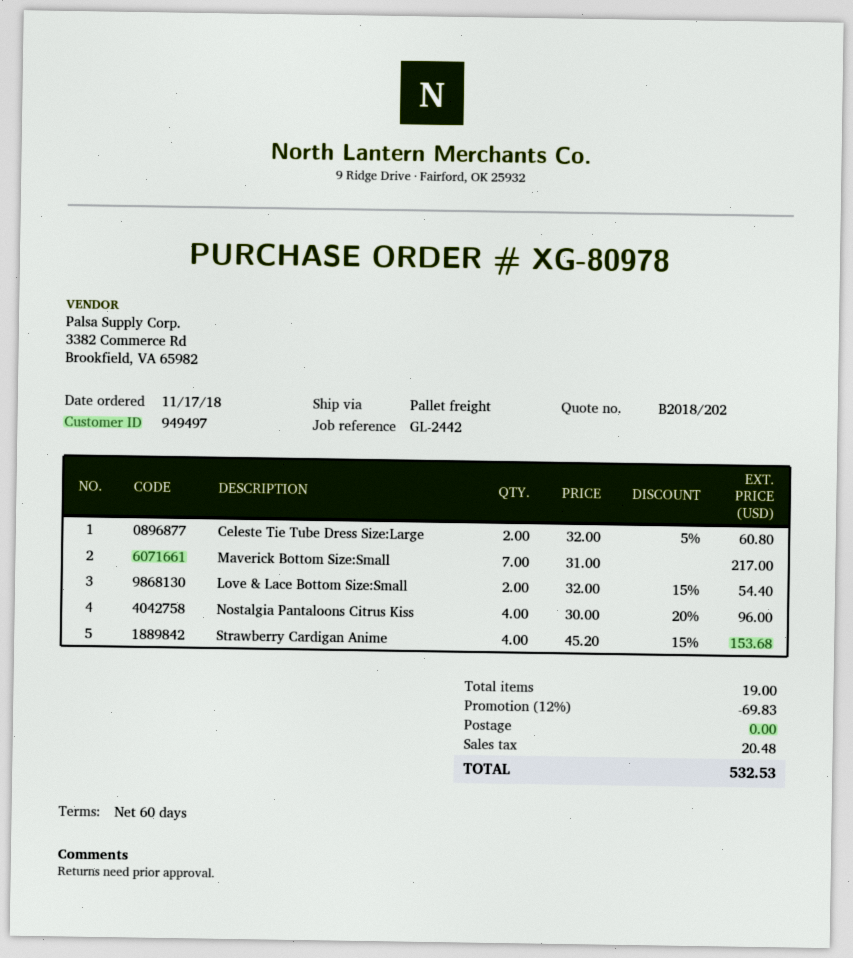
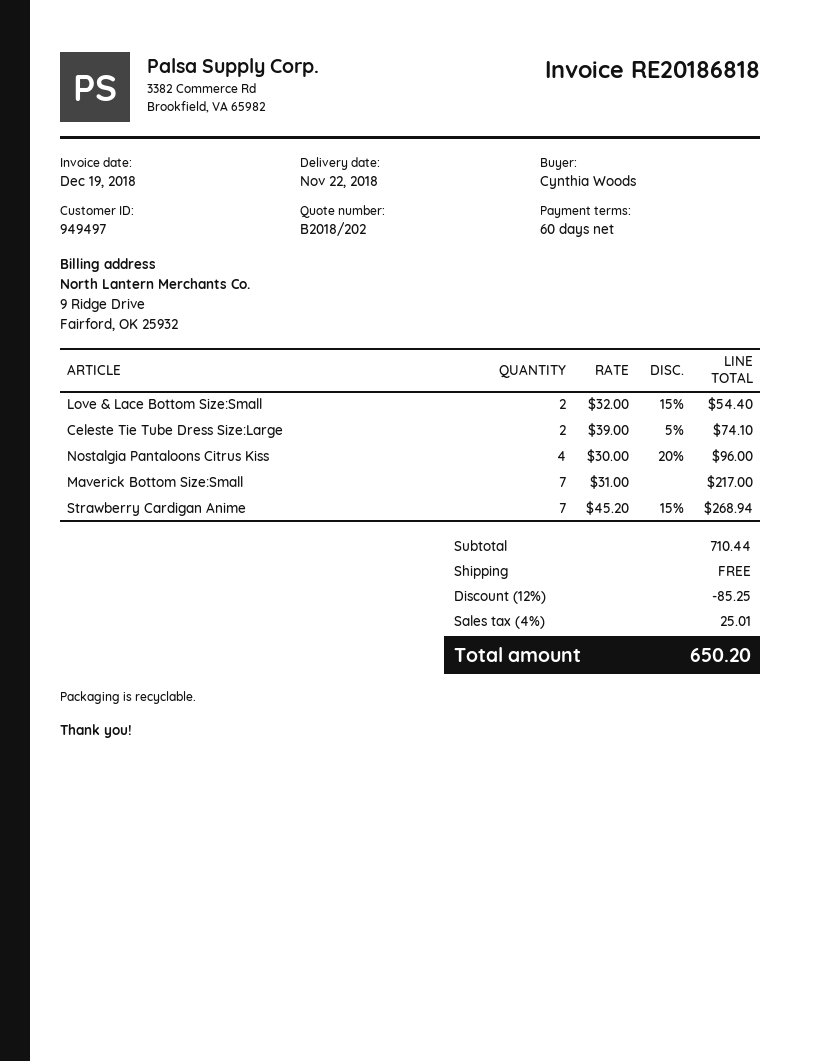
Celeste Tie Tube Dress Size:Large: 2 x 32.00 - 5% = 60.80 -> 2 x 39.00 - 5% = 74.10
Strawberry Cardigan Anime: 4 x 45.20 - 15% = 153.68 -> 7 x 45.20 - 15% = 268.94
discount: 12% = 69.83 -> 12% = 85.25
tax: 20.48 -> 25.01
total: 532.53 -> 650.20

